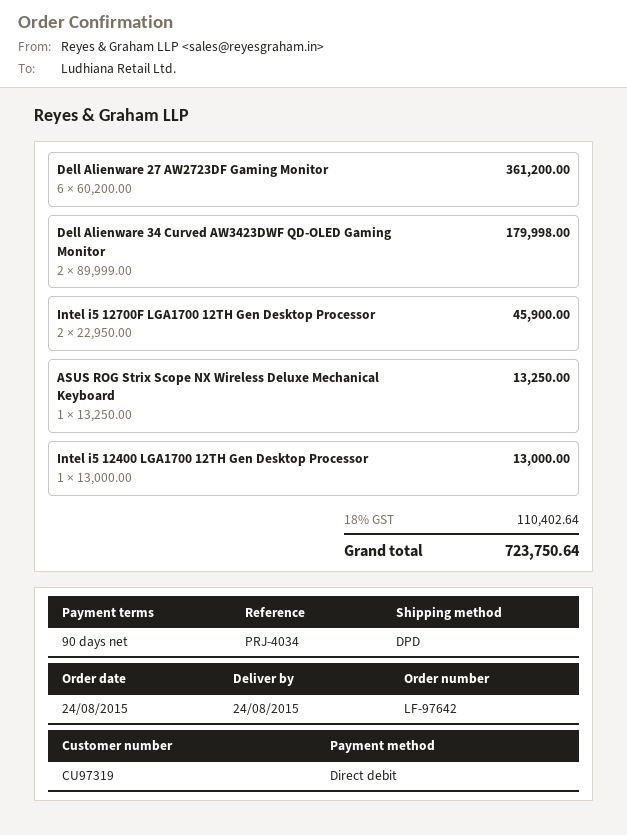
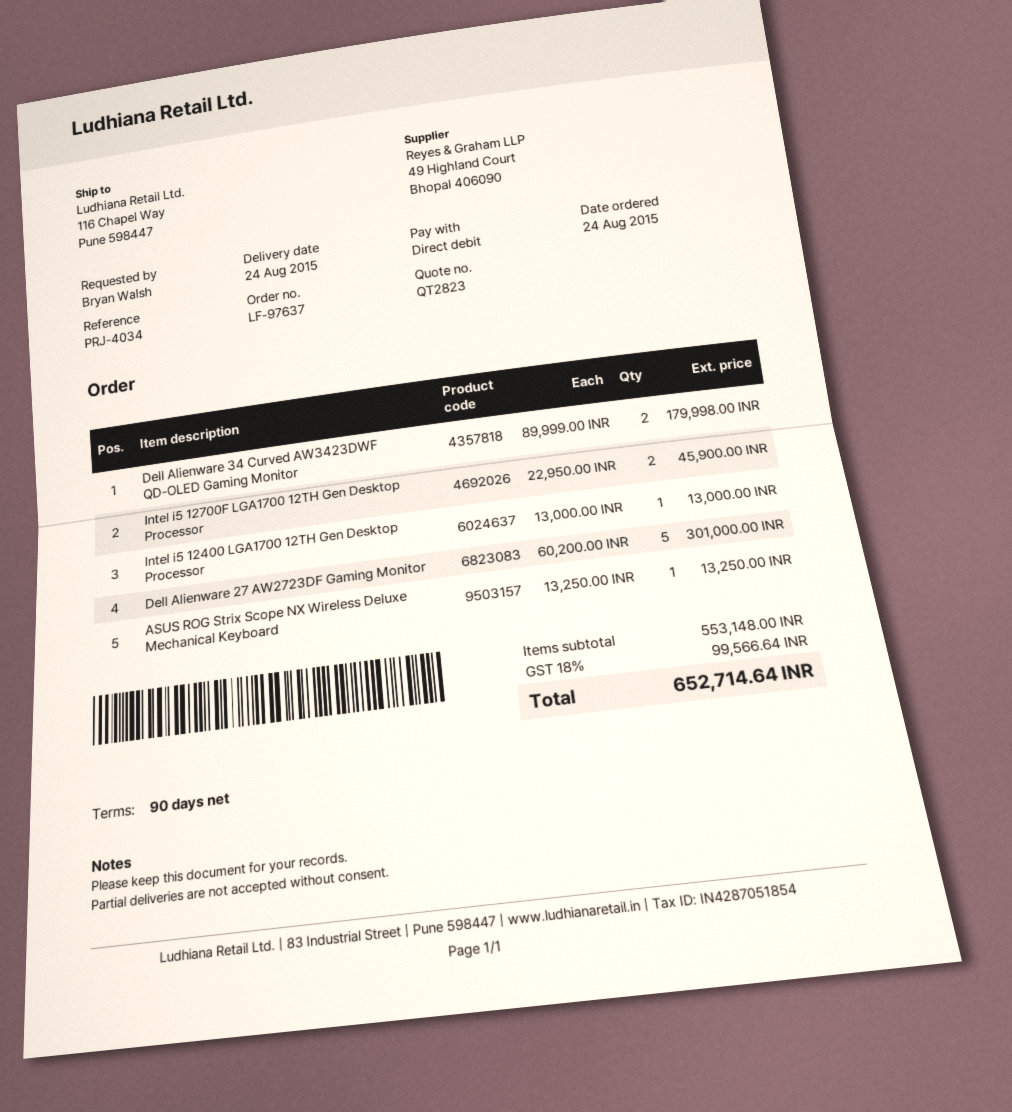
order number: LF-97642 -> LF-97637
Dell Alienware 27 AW2723DF Gaming Monitor: 6 x 60200.00 = 361200.00 -> 5 x 60200.00 = 301000.00
tax: 18% = 110402.64 -> 18% = 99566.64
total: 723750.64 -> 652714.64

